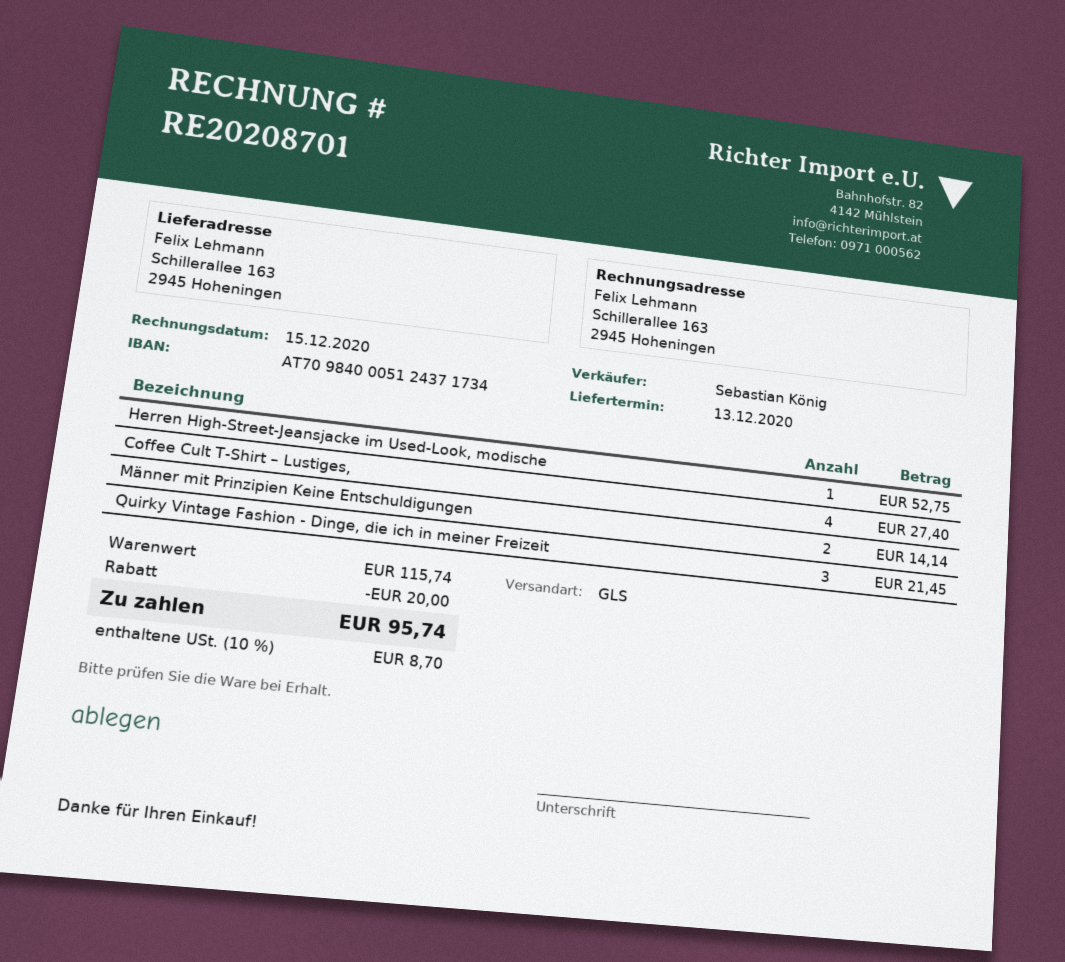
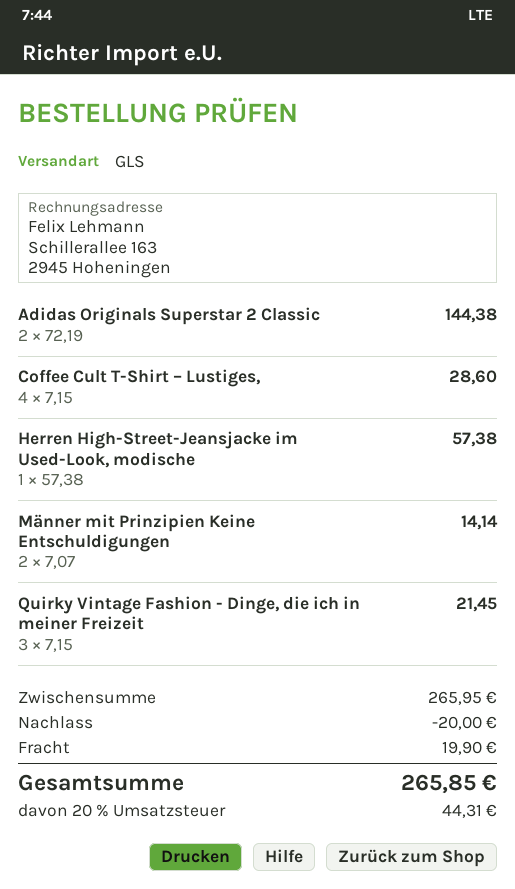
Herren High-Street-Jeansjacke im Used-Look, modische: 1 for 52.75 -> 1 for 57.38
Coffee Cult T-Shirt – Lustiges,: 4 for 27.40 -> 4 for 28.60
Adidas Originals Superstar 2 Classic: none -> 2 for 144.38
subtotal: 115.74 -> 265.95
shipping: none -> 19.90
tax: 10% = 8.70 -> 20% = 44.31
total: 95.74 -> 265.85

